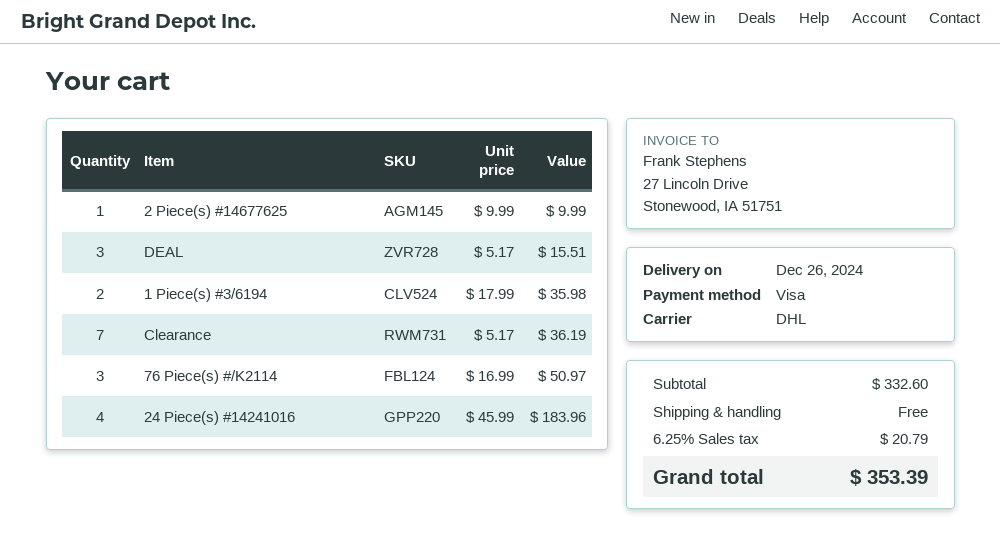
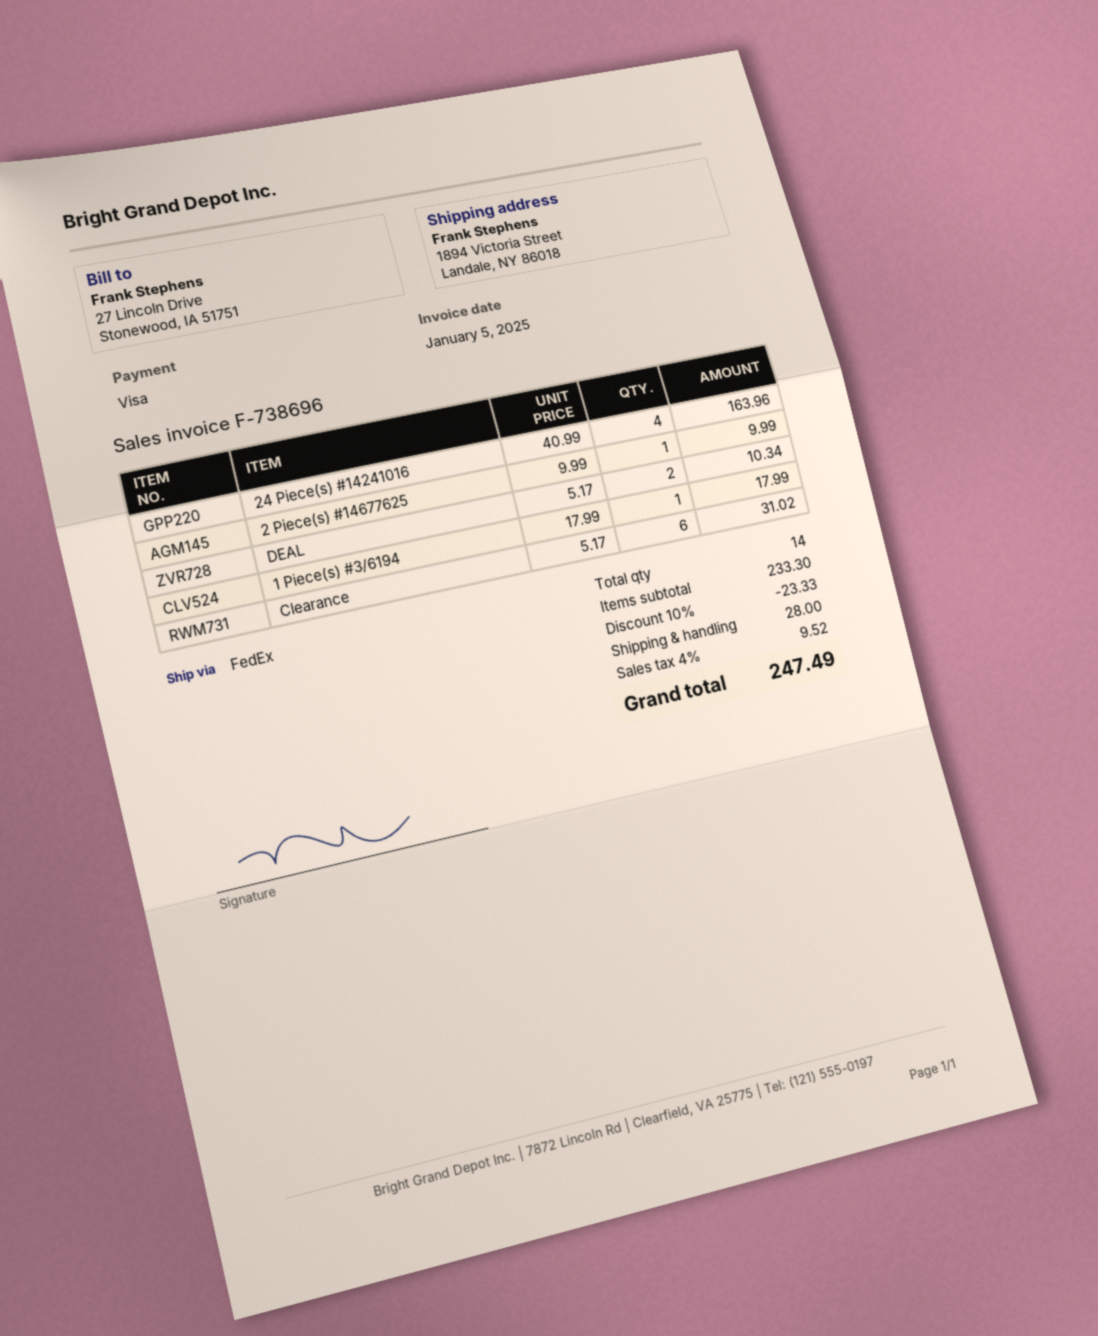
shipping method: DHL -> FedEx
DEAL: 3 x 5.17 = 15.51 -> 2 x 5.17 = 10.34
1 Piece(s) #3/6194: 2 x 17.99 = 35.98 -> 1 x 17.99 = 17.99
Clearance: 7 x 5.17 = 36.19 -> 6 x 5.17 = 31.02
76 Piece(s) #/K2114: 3 x 16.99 = 50.97 -> none
24 Piece(s) #14241016: 4 x 45.99 = 183.96 -> 4 x 40.99 = 163.96
subtotal: 332.60 -> 233.30
discount: none -> 10% = 23.33
shipping: 0.00 -> 28.00
tax: 6.25% = 20.79 -> 4% = 9.52
total: 353.39 -> 247.49

